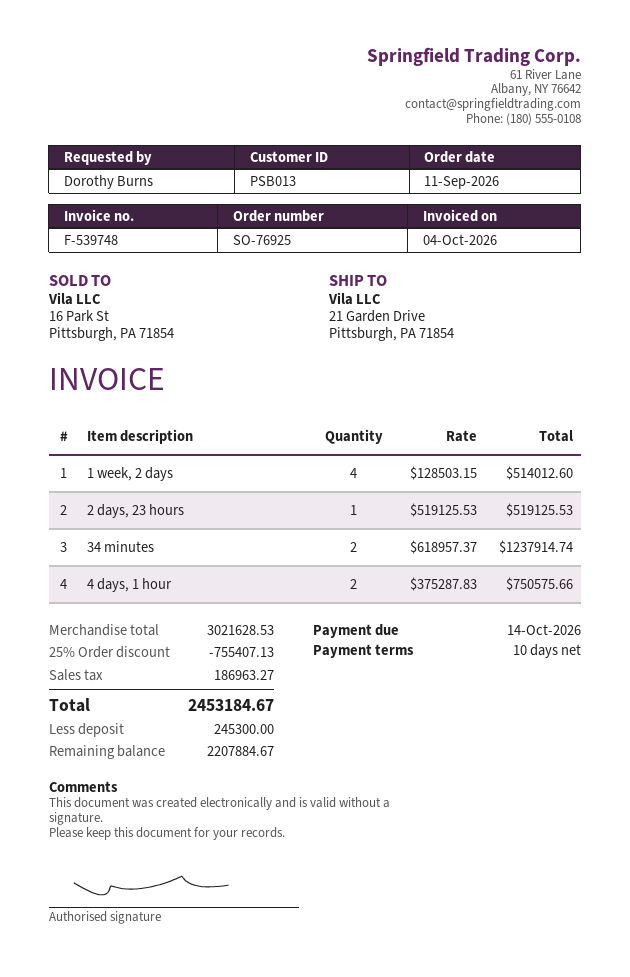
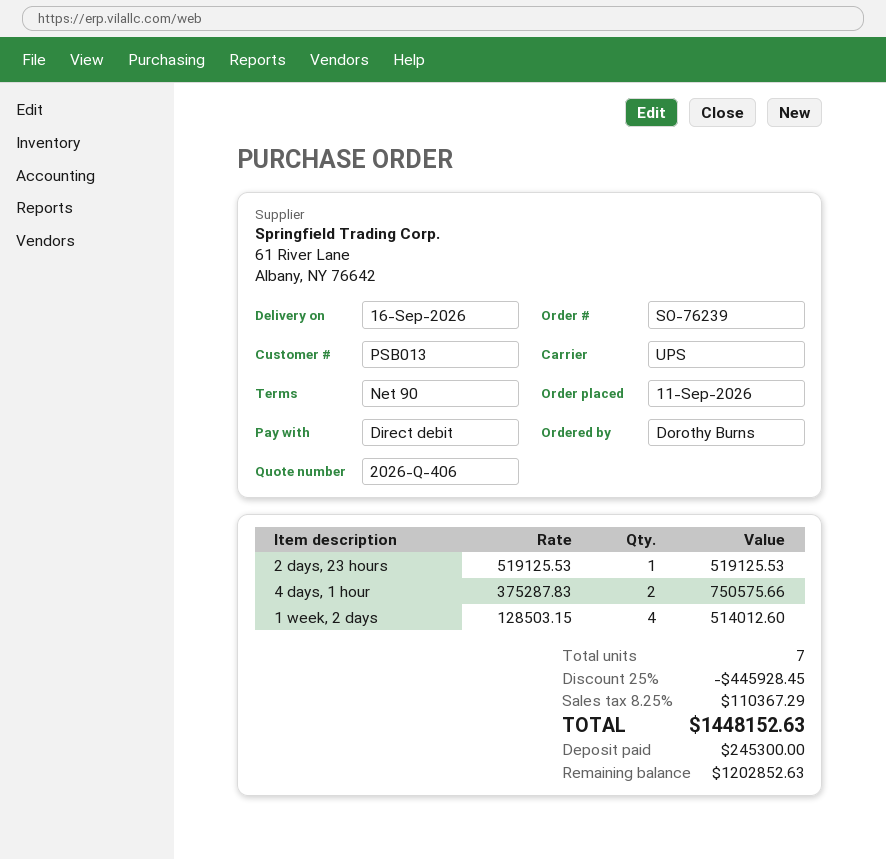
order number: SO-76925 -> SO-76239
payment terms: 10 days -> 90 days
34 minutes: 2 x 618957.37 = 1237914.74 -> none
discount: 25% = 755407.13 -> 25% = 445928.45
tax: 186963.27 -> 110367.29
total: 2453184.67 -> 1448152.63
balance: 2207884.67 -> 1202852.63

